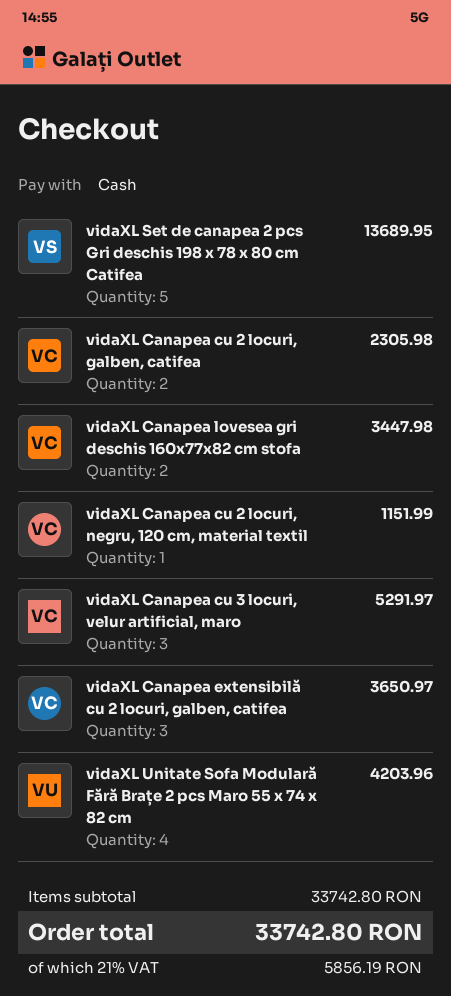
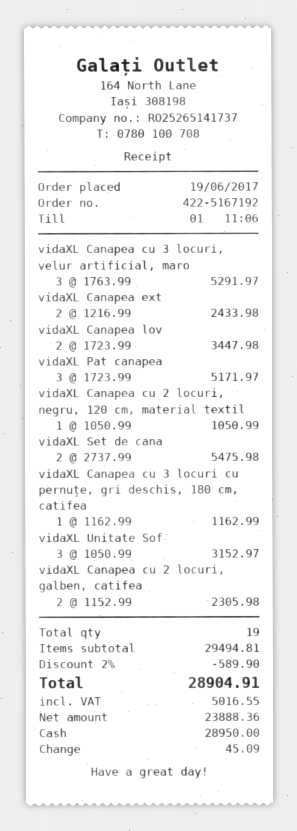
vidaXL Set de canapea 2 pcs Gri deschis 198 x 78 x 80 cm Catifea: 5 for 13689.95 -> 2 for 5475.98
vidaXL Canapea cu 2 locuri, negru, 120 cm, material textil: 1 for 1151.99 -> 1 for 1050.99
vidaXL Canapea extensibilă cu 2 locuri, galben, catifea: 3 for 3650.97 -> 2 for 2433.98
vidaXL Unitate Sofa Modulară Fără Brațe 2 pcs Maro 55 x 74 x 82 cm: 4 for 4203.96 -> 3 for 3152.97
vidaXL Pat canapea: none -> 3 for 5171.97
vidaXL Canapea cu 3 locuri cu pernuțe, gri deschis, 180 cm, catifea: none -> 1 for 1162.99
subtotal: 33742.80 -> 29494.81
discount: none -> 2% = 589.90
tax: 5856.19 -> 5016.55
total: 33742.80 -> 28904.91

